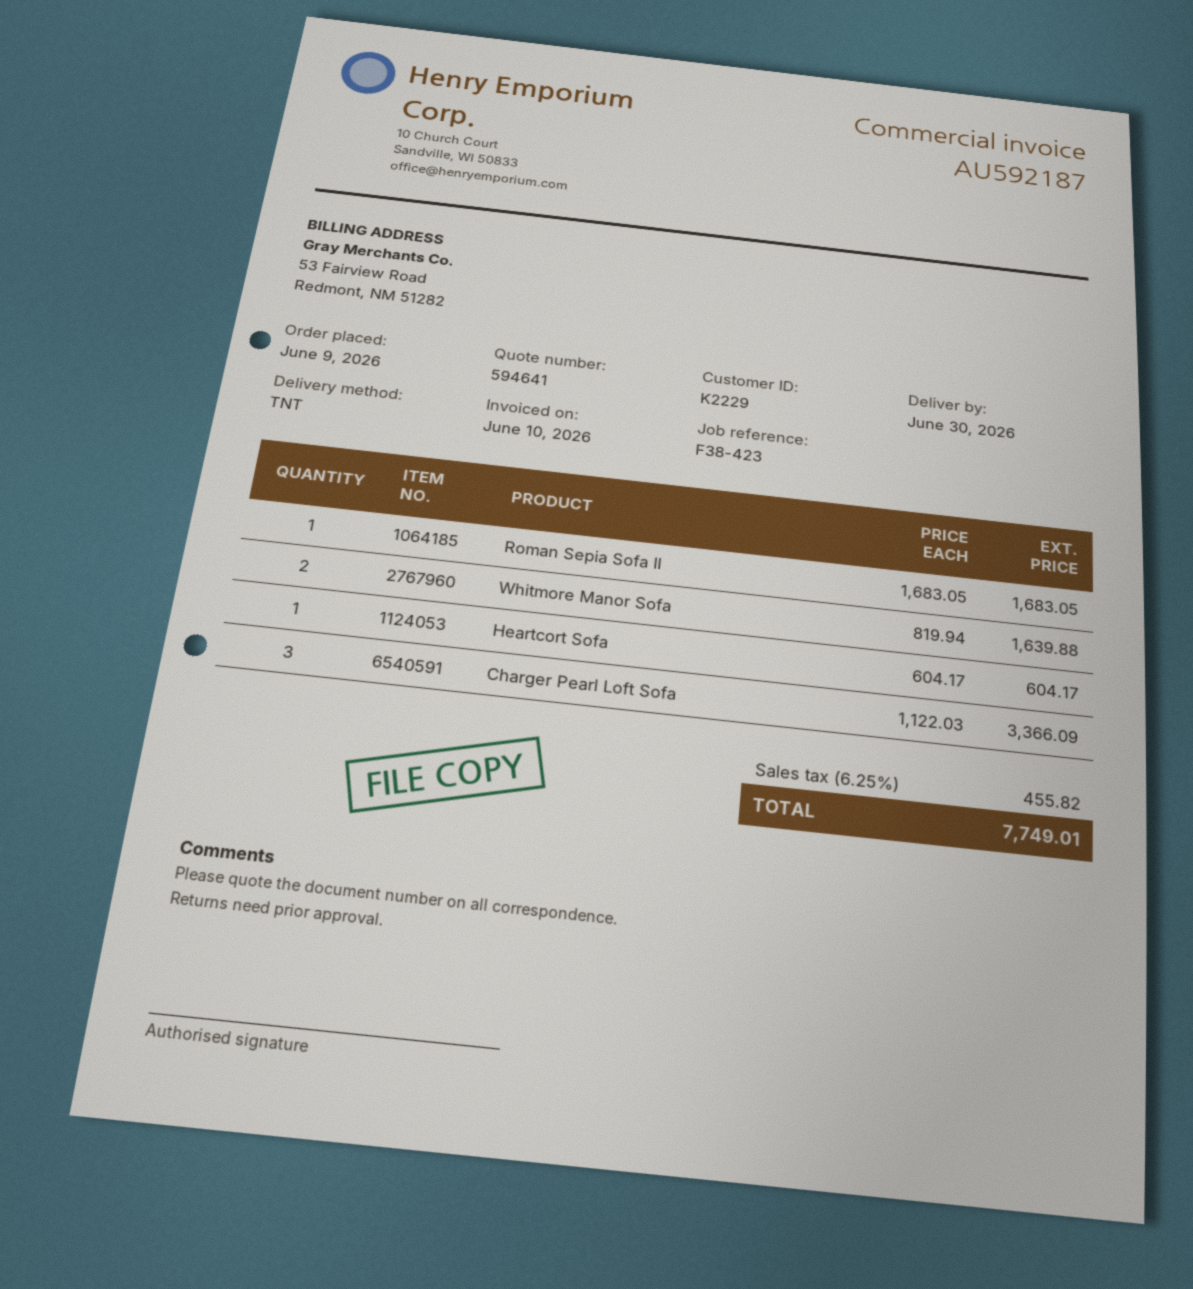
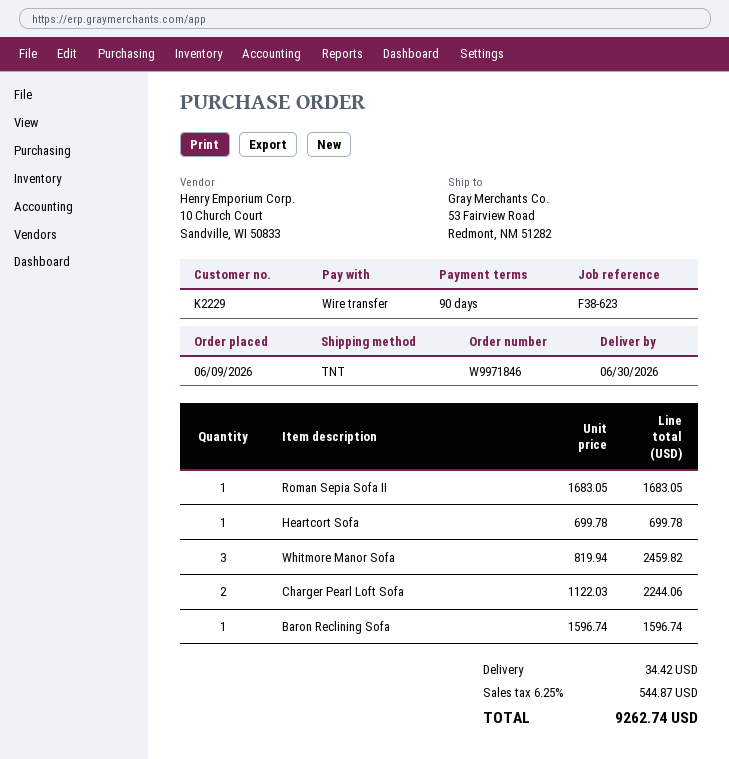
reference: F38-423 -> F38-623
Whitmore Manor Sofa: 2 x 819.94 = 1639.88 -> 3 x 819.94 = 2459.82
Heartcort Sofa: 1 x 604.17 = 604.17 -> 1 x 699.78 = 699.78
Charger Pearl Loft Sofa: 3 x 1122.03 = 3366.09 -> 2 x 1122.03 = 2244.06
Baron Reclining Sofa: none -> 1 x 1596.74 = 1596.74
shipping: none -> 34.42
tax: 6.25% = 455.82 -> 6.25% = 544.87
total: 7749.01 -> 9262.74

